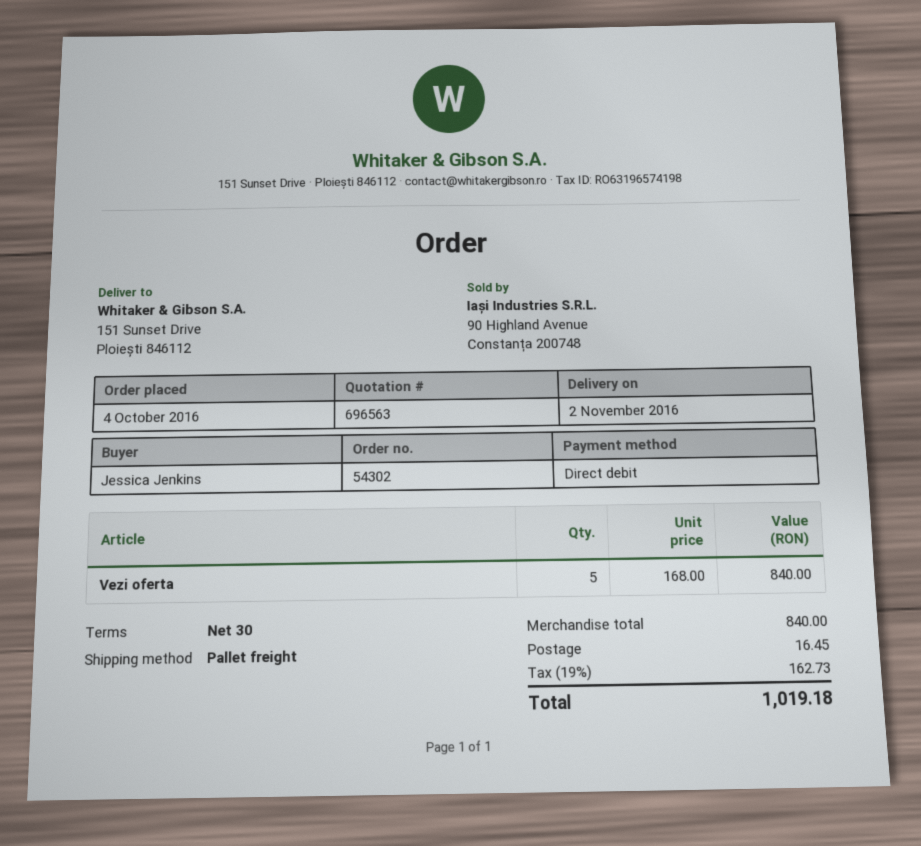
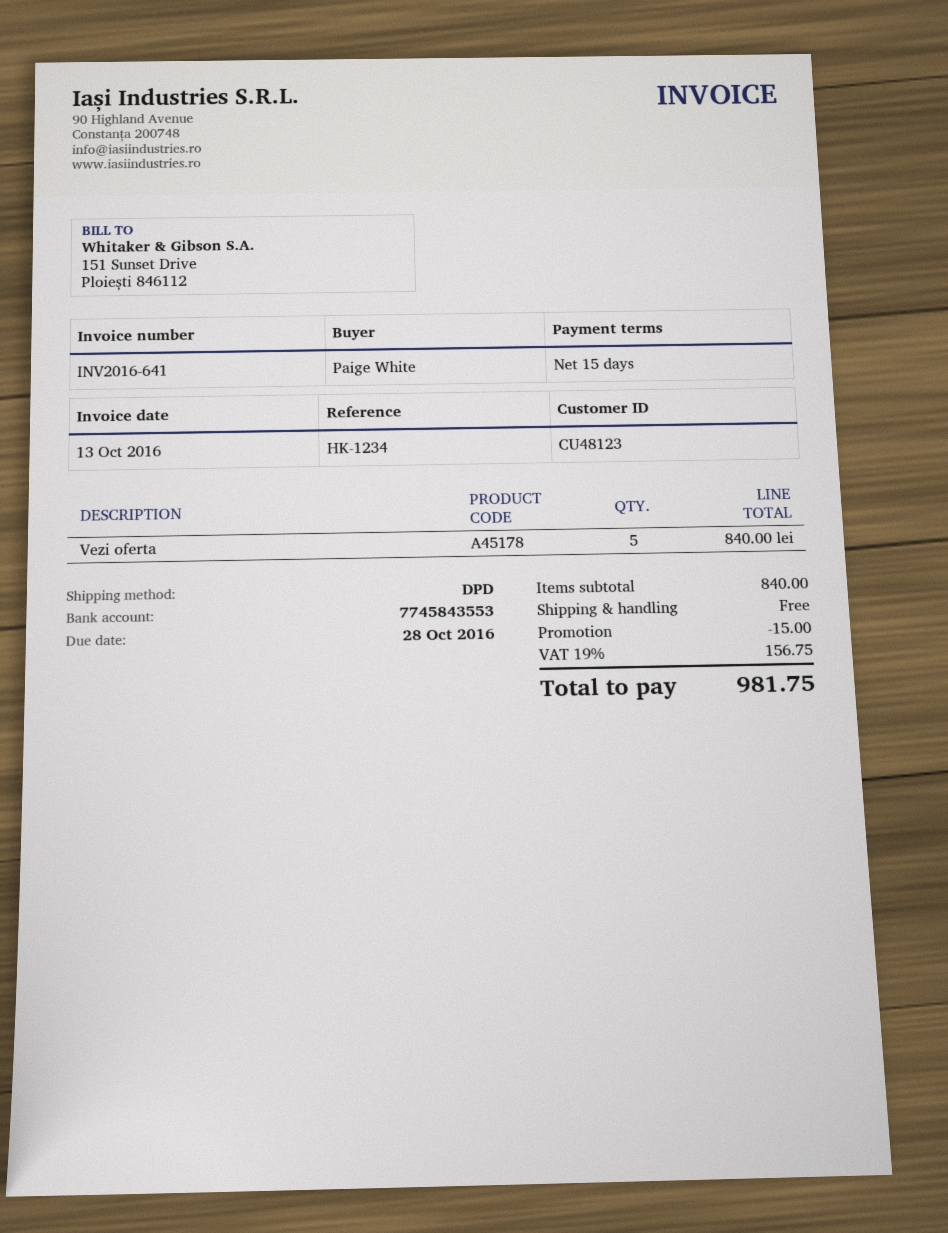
payment terms: 30 days -> 15 days
ordered by: Jessica Jenkins -> Paige White
shipping method: pallet freight -> DPD
discount: none -> 15.00
shipping: 16.45 -> 0.00
tax: 19% = 162.73 -> 19% = 156.75
total: 1019.18 -> 981.75

